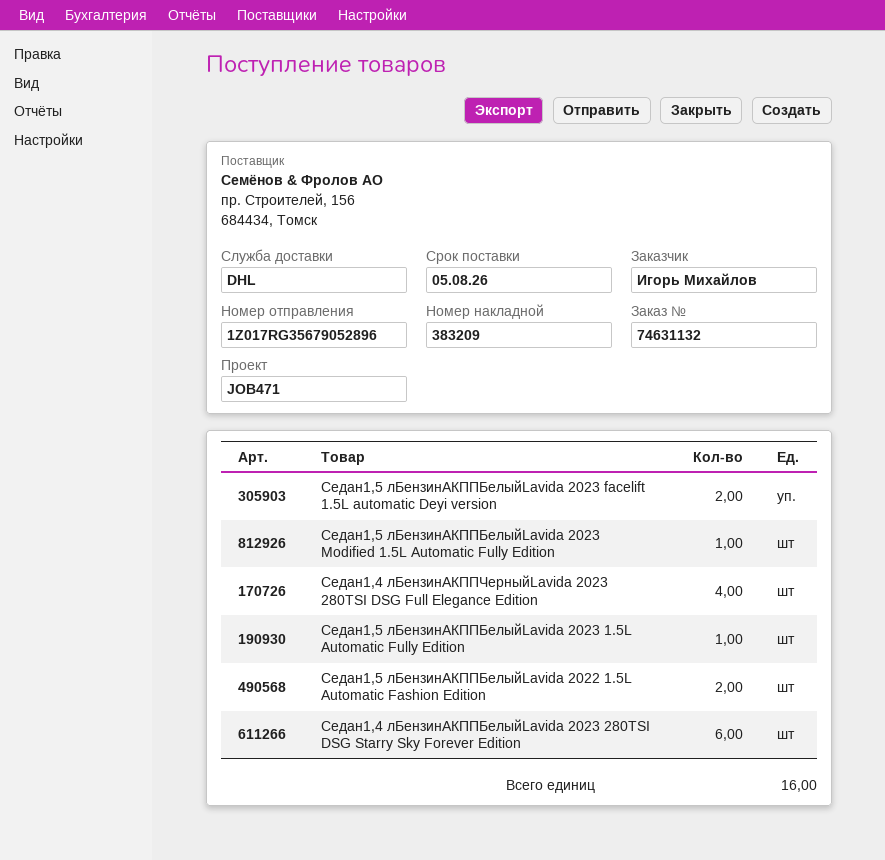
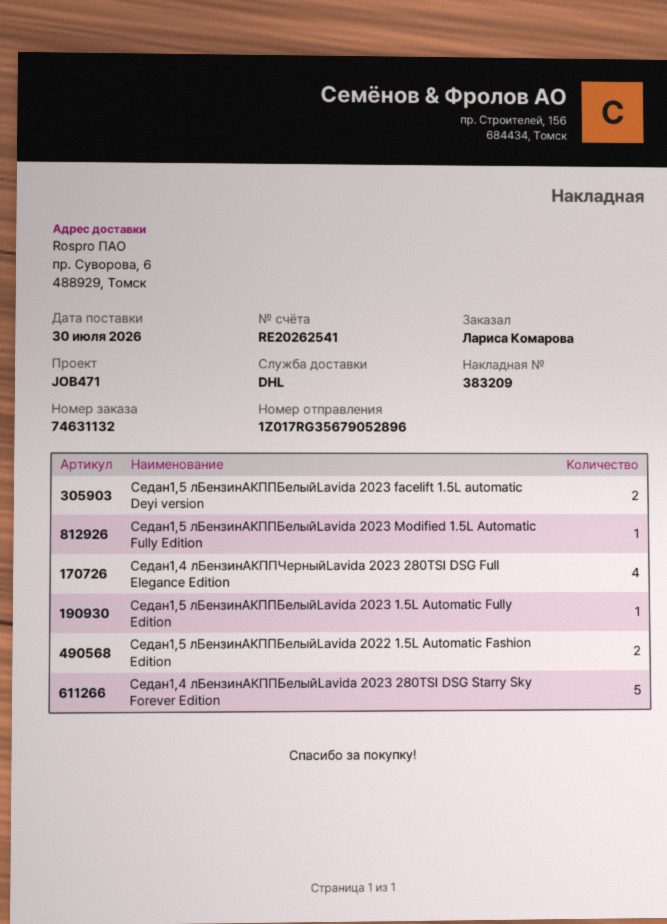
delivery date: 2026-08-05 -> 2026-07-30
ordered by: Игорь Михайлов -> Лариса Комарова
Седан1,4 лБензинАКППБелыйLavida 2023 280TSI DSG Starry Sky Forever Edition: 6 -> 5

